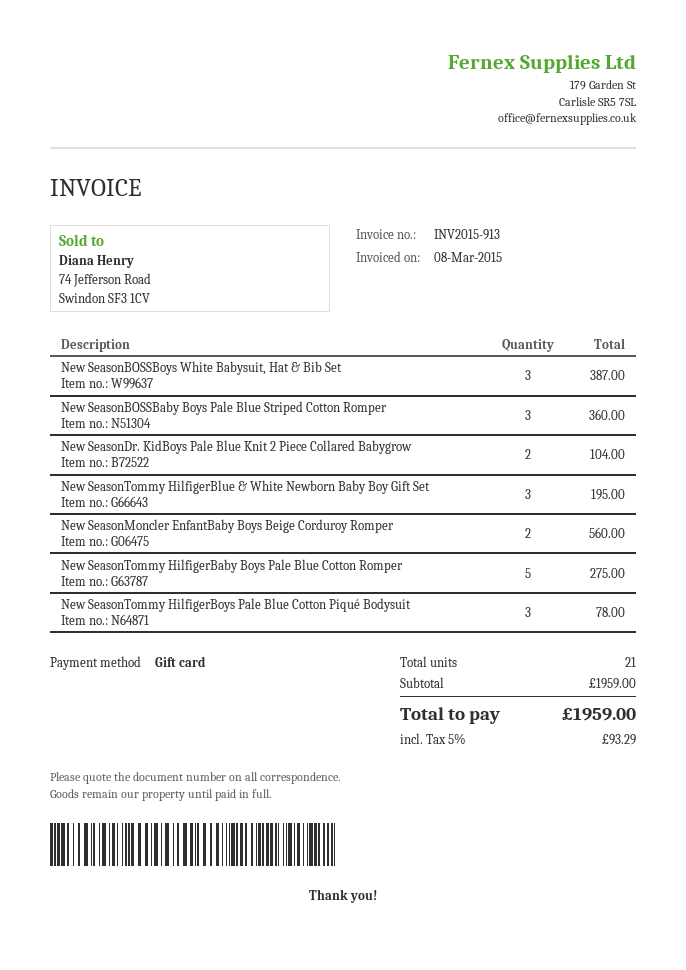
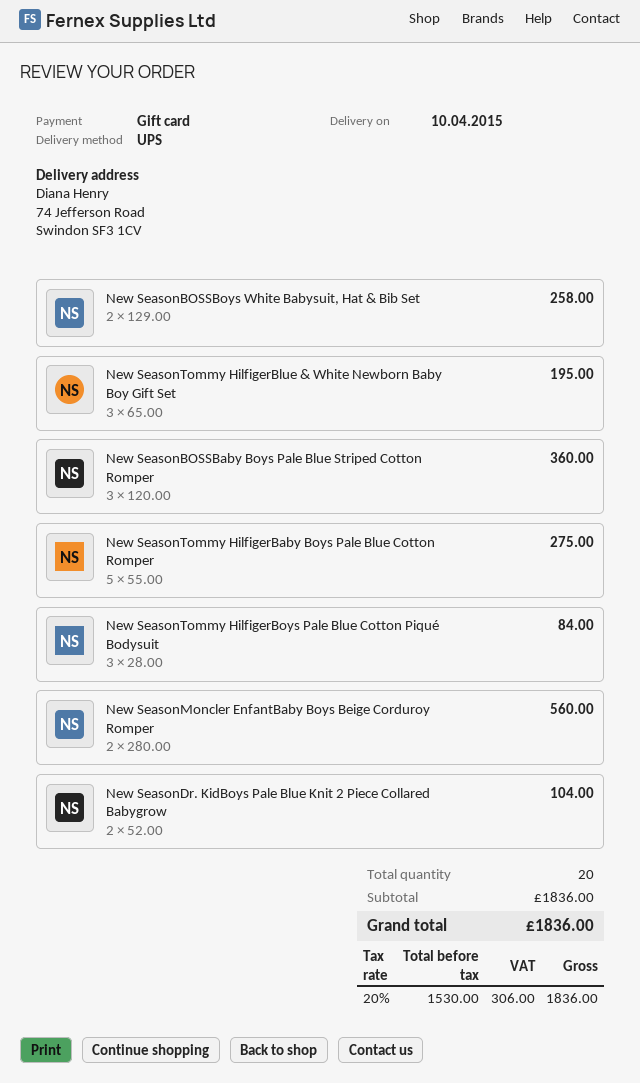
New SeasonBOSSBoys White Babysuit, Hat & Bib Set: 3 for 387.00 -> 2 for 258.00
New SeasonTommy HilfigerBoys Pale Blue Cotton Piqué Bodysuit: 3 for 78.00 -> 3 for 84.00
total quantity: 21 -> 20
subtotal: 1959.00 -> 1836.00
tax: 5% = 93.29 -> 20% = 306.00
total: 1959.00 -> 1836.00

